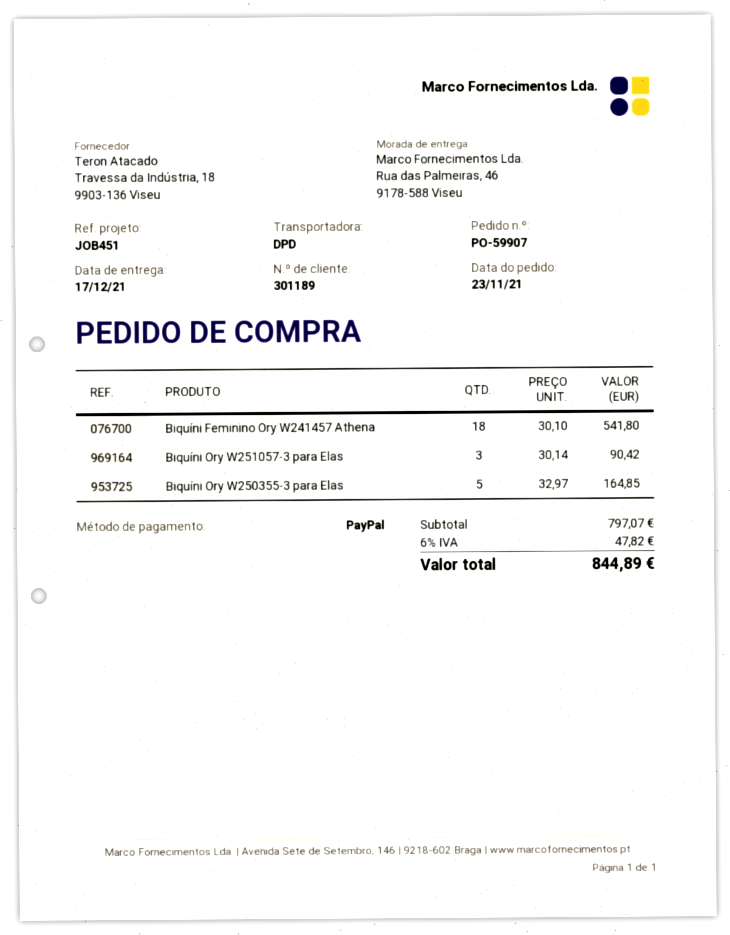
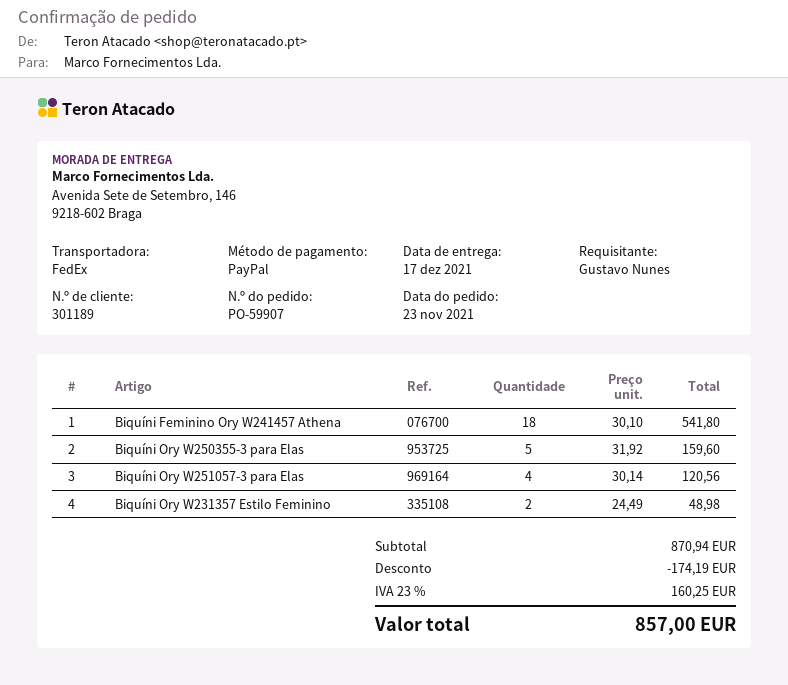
shipping method: DPD -> FedEx
ship to: Rua das Palmeiras, 46, 9178-588 Viseu -> Avenida Sete de Setembro, 146, 9218-602 Braga
Biquíni Ory W251057-3 para Elas: 3 x 30.14 = 90.42 -> 4 x 30.14 = 120.56
Biquíni Ory W250355-3 para Elas: 5 x 32.97 = 164.85 -> 5 x 31.92 = 159.60
Biquíni Ory W231357 Estilo Feminino: none -> 2 x 24.49 = 48.98
subtotal: 797.07 -> 870.94
discount: none -> 174.19
tax: 6% = 47.82 -> 23% = 160.25
total: 844.89 -> 857.00

